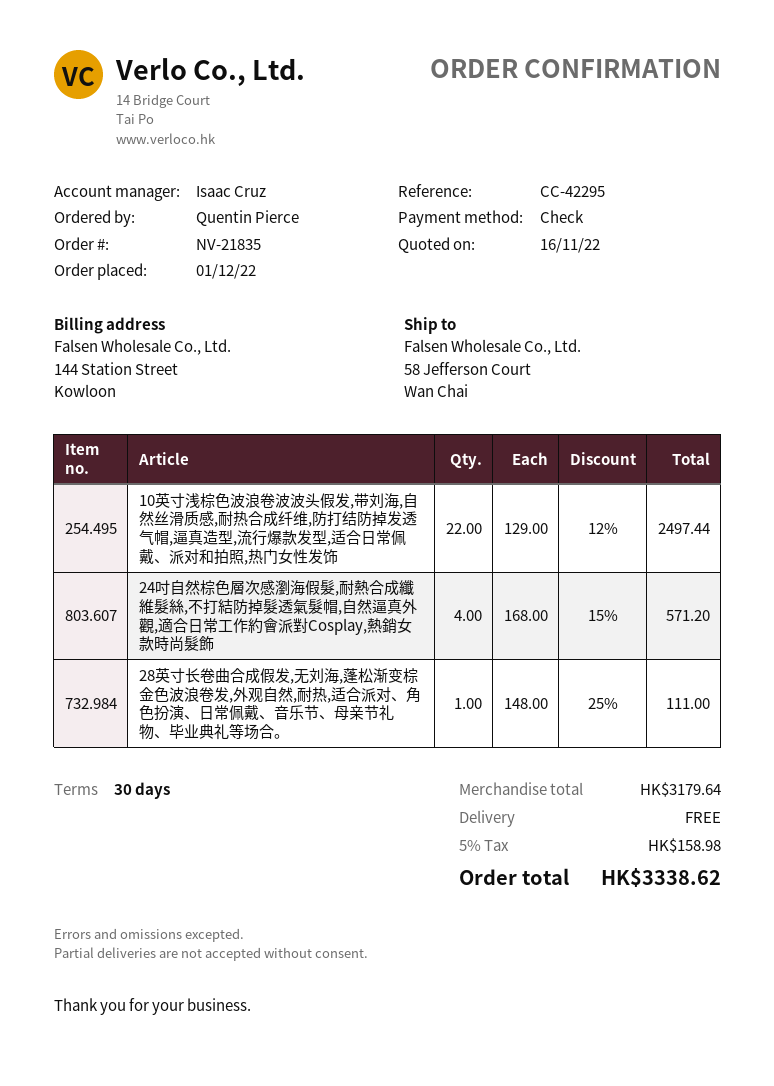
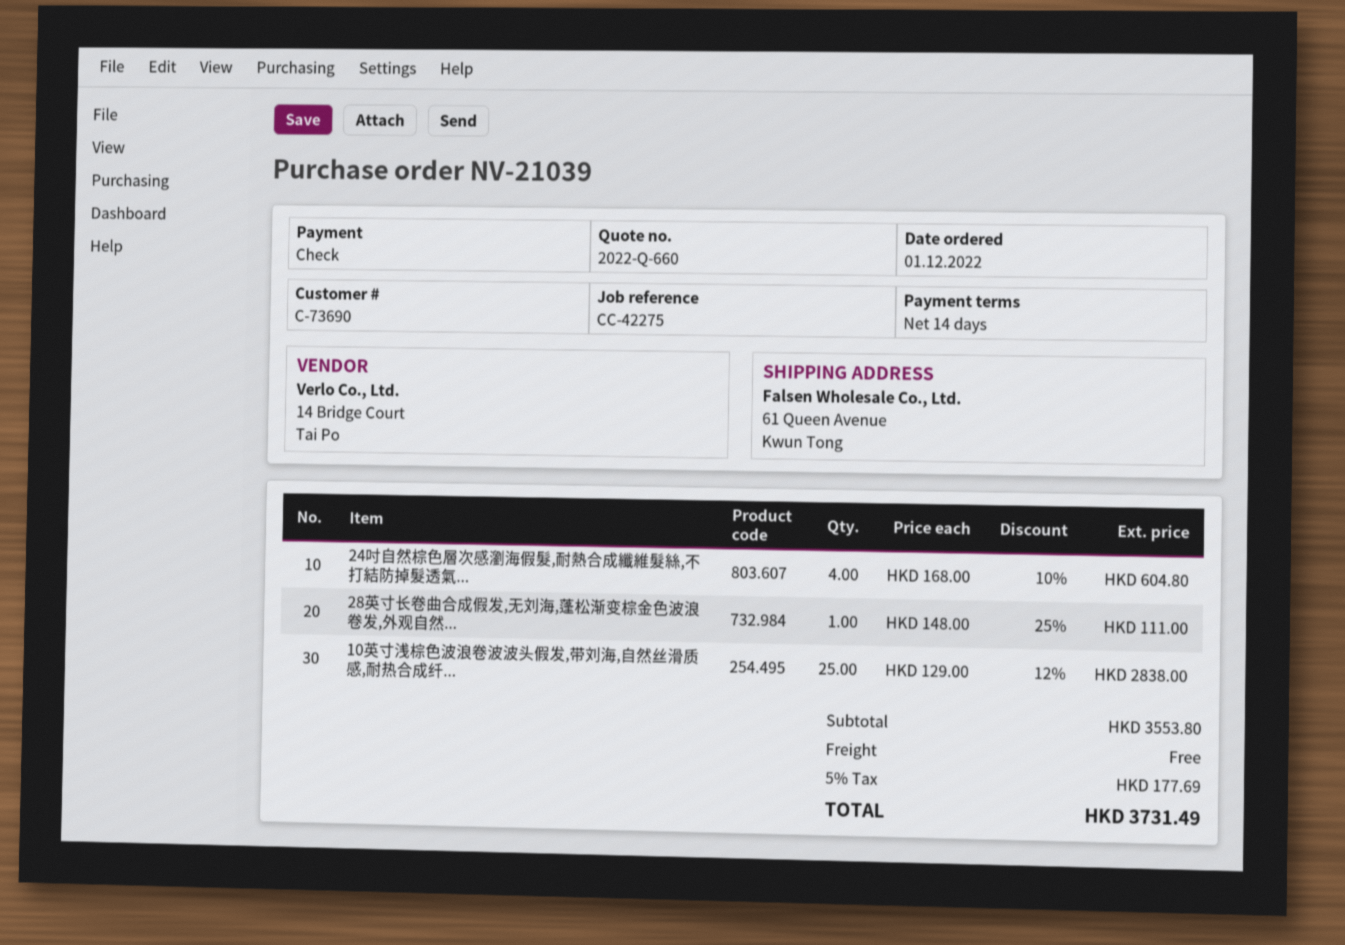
order number: NV-21835 -> NV-21039
payment terms: 30 days -> 14 days
reference: CC-42295 -> CC-42275
ship to: 58 Jefferson Court, Wan Chai -> 61 Queen Avenue, Kwun Tong
10英寸浅棕色波浪卷波波头假发,带刘海,自然丝滑质感,耐热合成纤维,防打结防掉发透气帽,逼真造型,流行爆款发型,适合日常佩戴、派对和拍照,热门女性发饰: 22 x 129.00 - 12% = 2497.44 -> 25 x 129.00 - 12% = 2838.00
24吋自然棕色層次感瀏海假髮,耐熱合成纖維髮絲,不打結防掉髮透氣髮帽,自然逼真外觀,適合日常工作約會派對Cosplay,熱銷女款時尚髮飾: 4 x 168.00 - 15% = 571.20 -> 4 x 168.00 - 10% = 604.80
subtotal: 3179.64 -> 3553.80
tax: 5% = 158.98 -> 5% = 177.69
total: 3338.62 -> 3731.49

